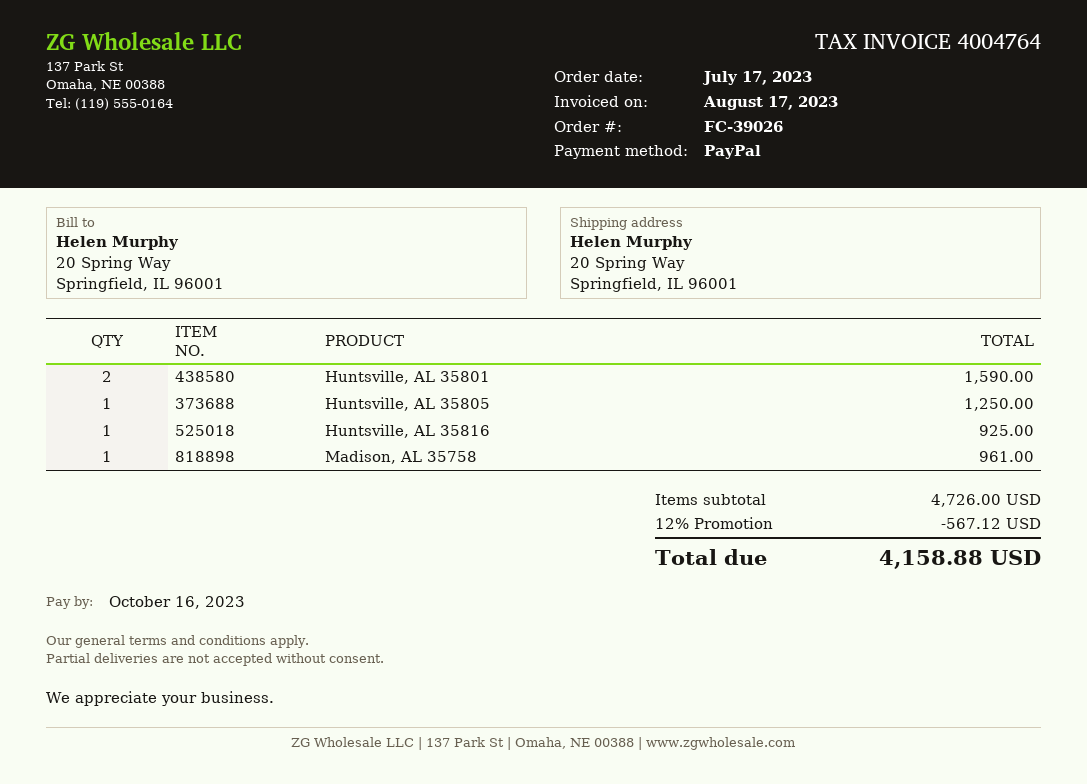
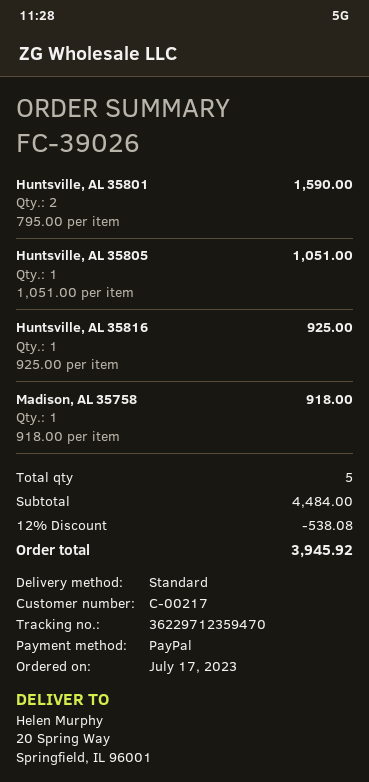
Huntsville, AL 35805: 1 for 1250.00 -> 1 for 1051.00
Madison, AL 35758: 1 for 961.00 -> 1 for 918.00
subtotal: 4726.00 -> 4484.00
discount: 12% = 567.12 -> 12% = 538.08
total: 4158.88 -> 3945.92

